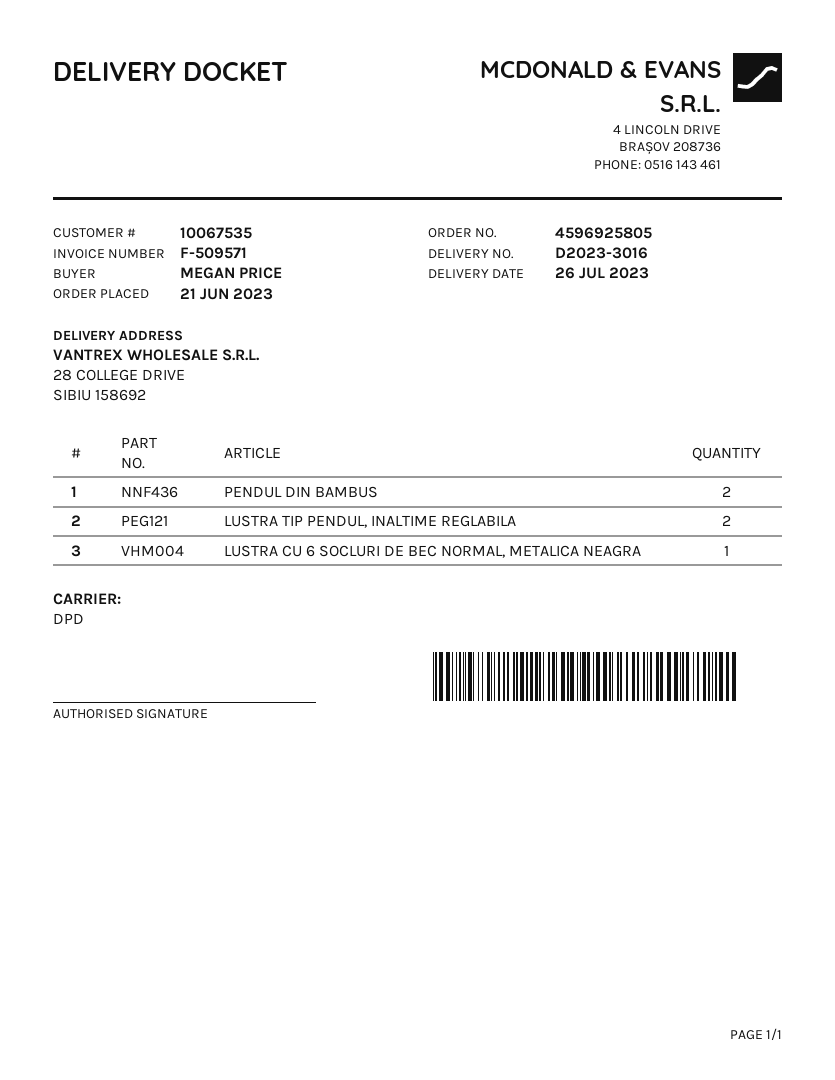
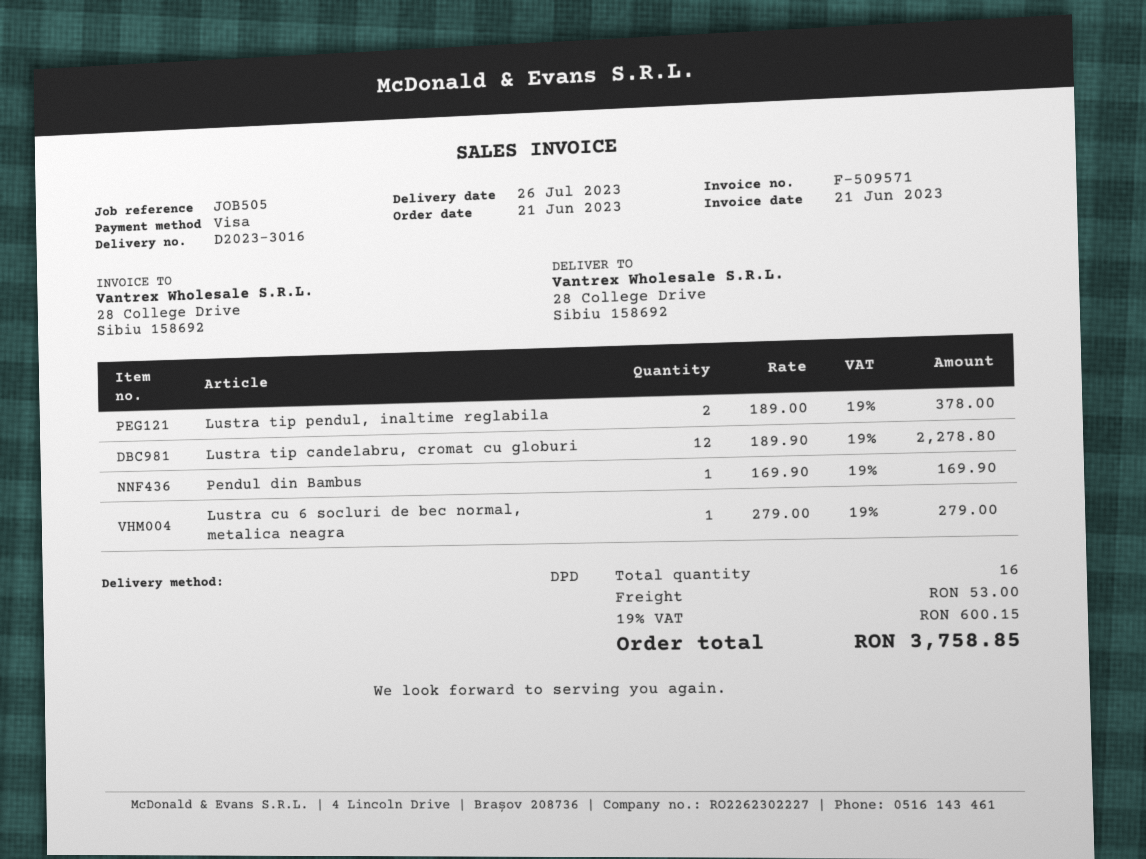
PENDUL DIN BAMBUS: 2 -> 1
Lustra tip candelabru, cromat cu globuri: none -> 12

